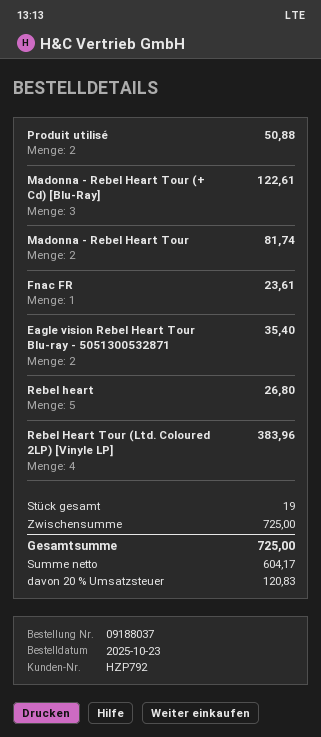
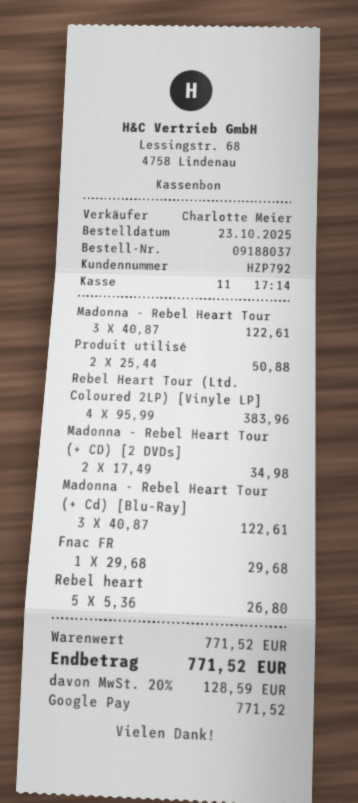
Madonna - Rebel Heart Tour: 2 for 81.74 -> 3 for 122.61
Fnac FR: 1 for 23.61 -> 1 for 29.68
Eagle vision Rebel Heart Tour Blu-ray - 5051300532871: 2 for 35.40 -> none
Madonna - Rebel Heart Tour (+ CD) [2 DVDs]: none -> 2 for 34.98
subtotal: 725.00 -> 771.52
tax: 20% = 120.83 -> 20% = 128.59
total: 725.00 -> 771.52

